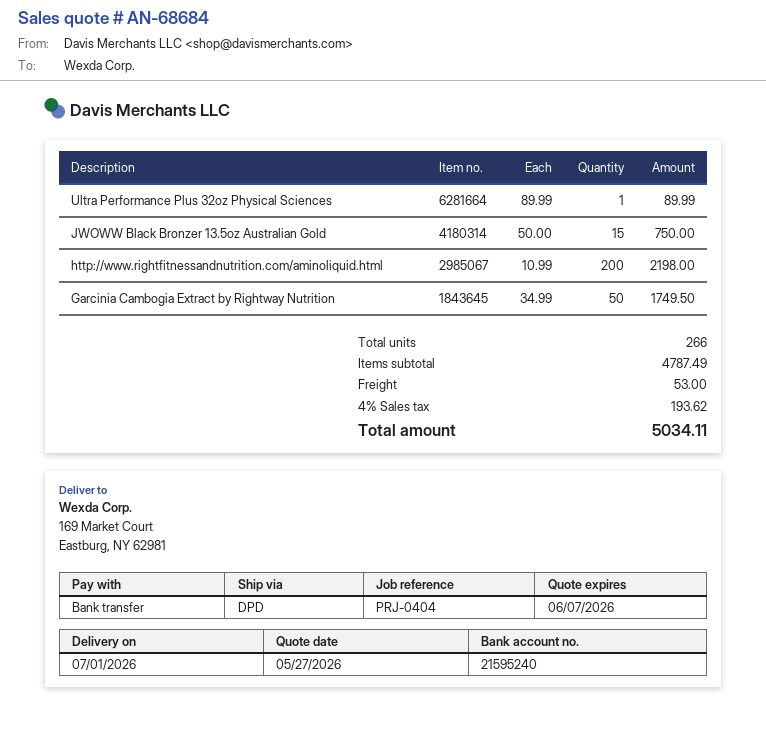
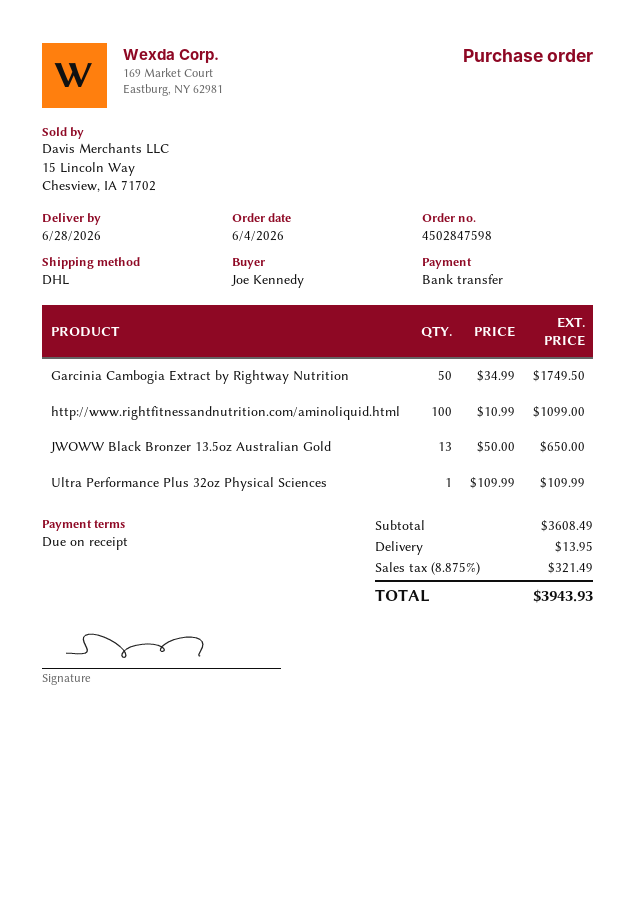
delivery date: 2026-07-01 -> 2026-06-28
shipping method: DPD -> DHL
Ultra Performance Plus 32oz Physical Sciences: 1 x 89.99 = 89.99 -> 1 x 109.99 = 109.99
JWOWW Black Bronzer 13.5oz Australian Gold: 15 x 50.00 = 750.00 -> 13 x 50.00 = 650.00
http://www.rightfitnessandnutrition.com/aminoliquid.html: 200 x 10.99 = 2198.00 -> 100 x 10.99 = 1099.00
subtotal: 4787.49 -> 3608.49
shipping: 53.00 -> 13.95
tax: 4% = 193.62 -> 8.875% = 321.49
total: 5034.11 -> 3943.93

